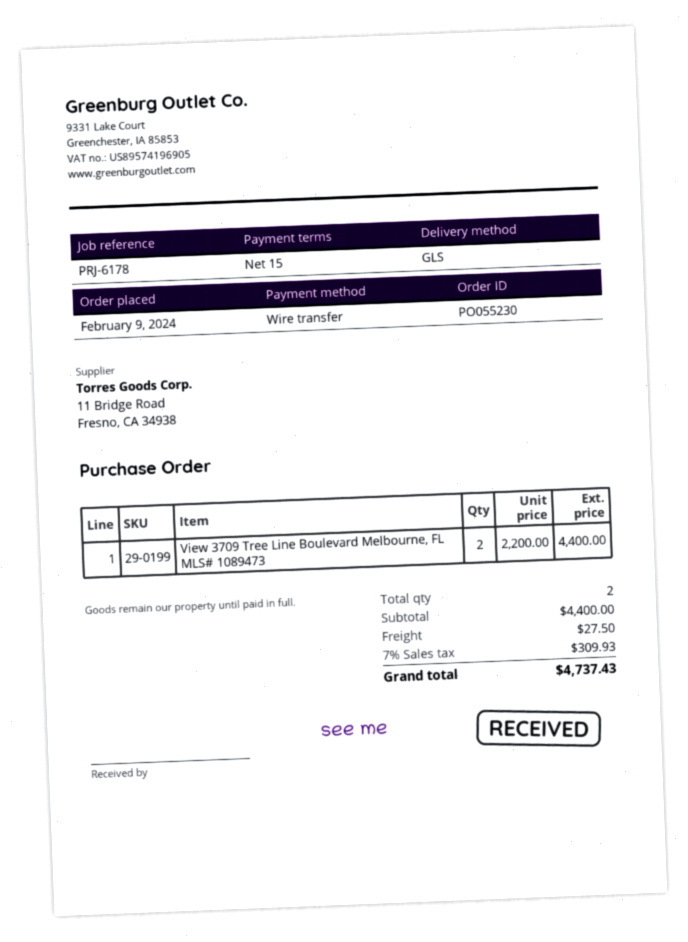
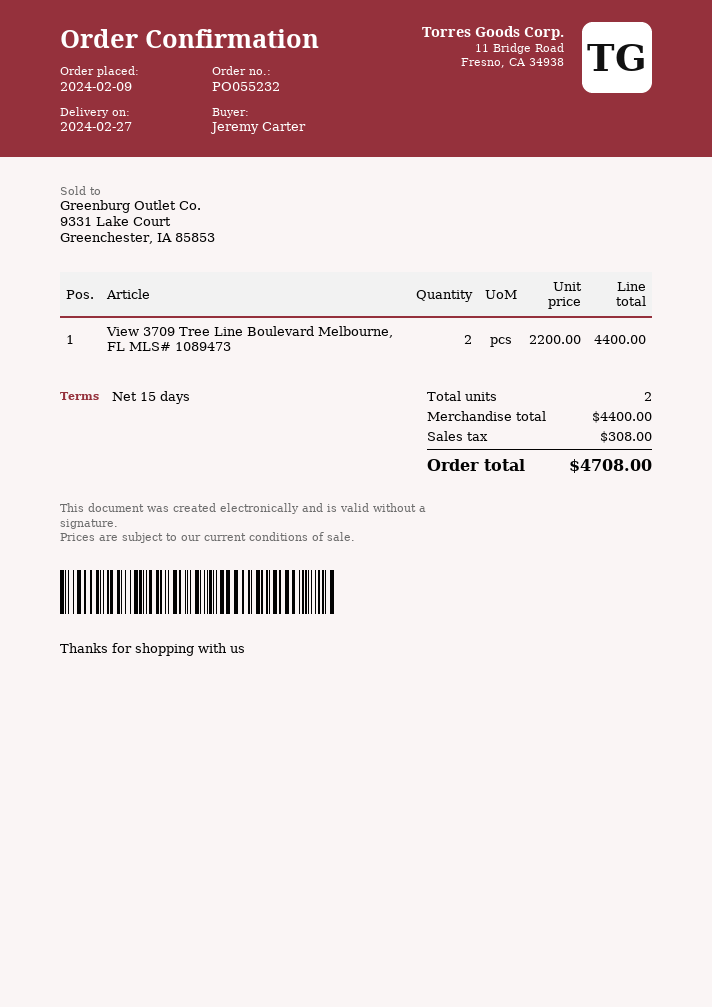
order number: PO055230 -> PO055232
shipping: 27.50 -> none
tax: 309.93 -> 308.00
total: 4737.43 -> 4708.00

